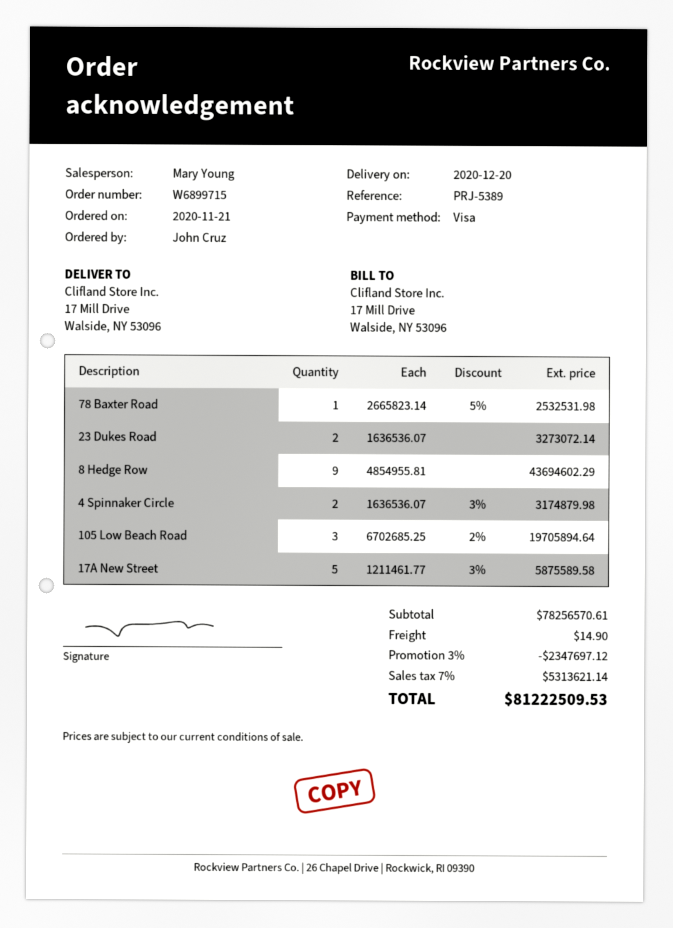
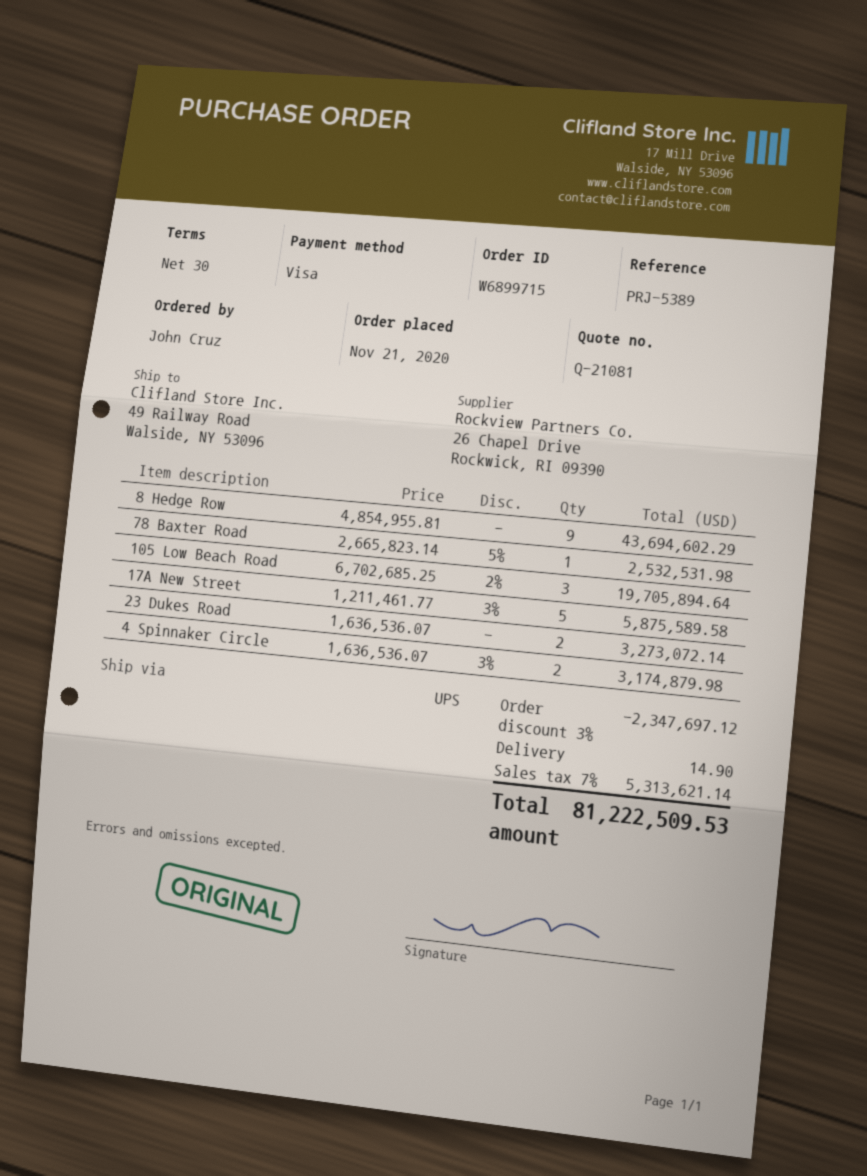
ship to: 17 Mill Drive, Walside, NY 53096 -> 49 Railway Road, Walside, NY 53096

